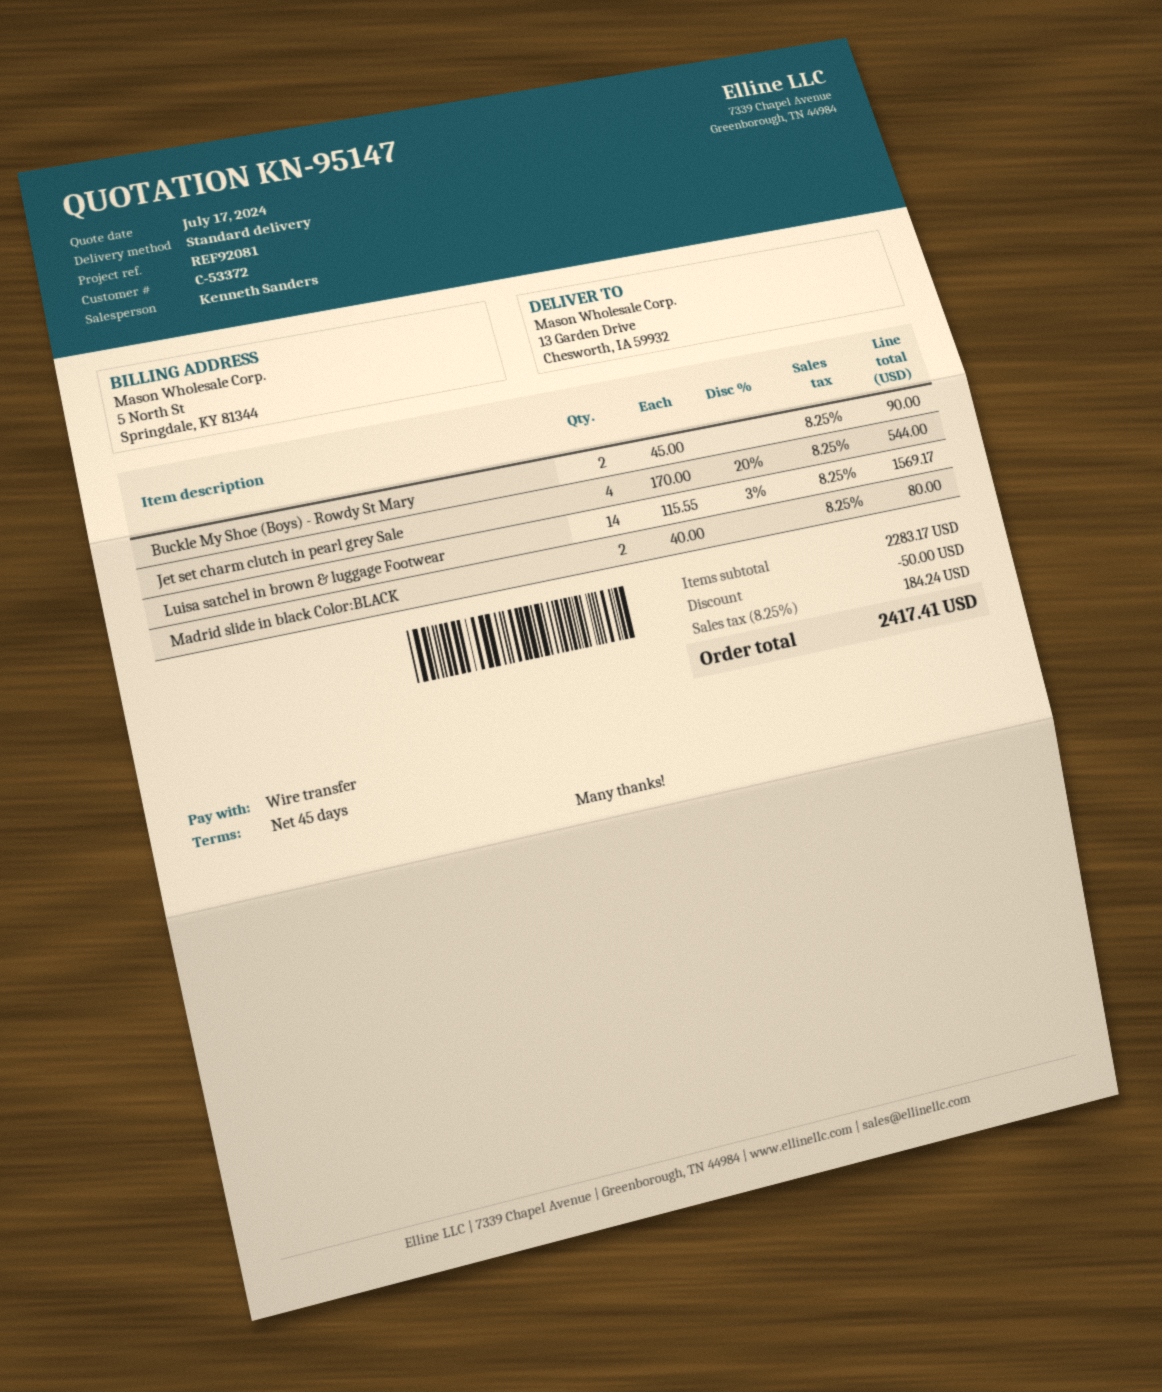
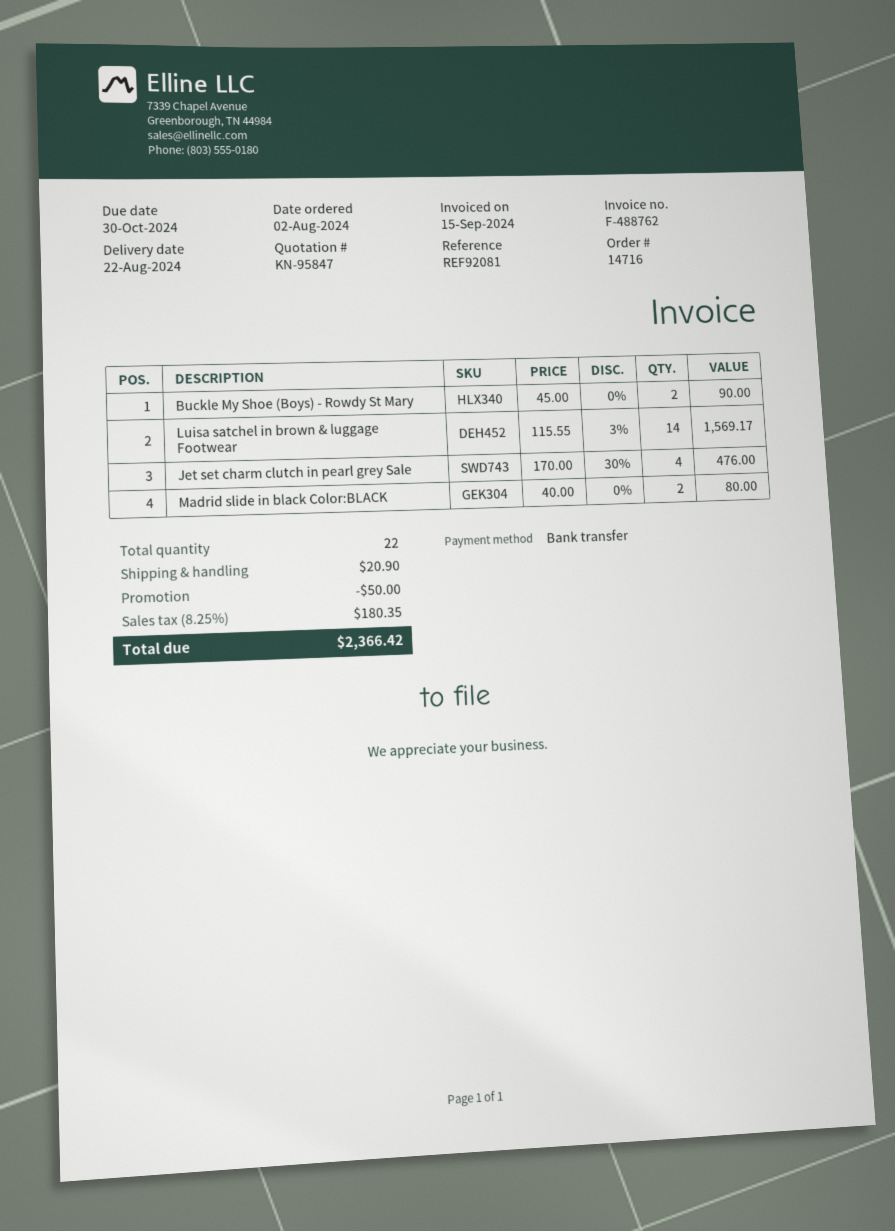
quote number: KN-95147 -> KN-95847
Jet set charm clutch in pearl grey Sale: 4 x 170.00 - 20% = 544.00 -> 4 x 170.00 - 30% = 476.00
shipping: none -> 20.90
tax: 8.25% = 184.24 -> 8.25% = 180.35
total: 2417.41 -> 2366.42

